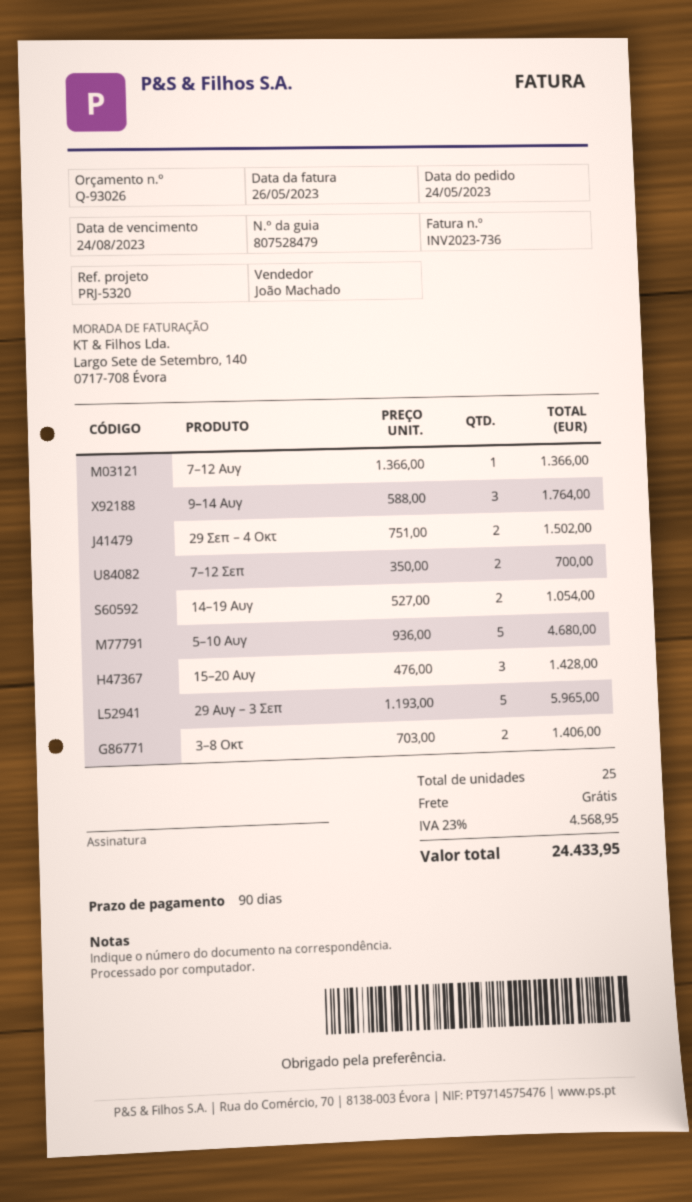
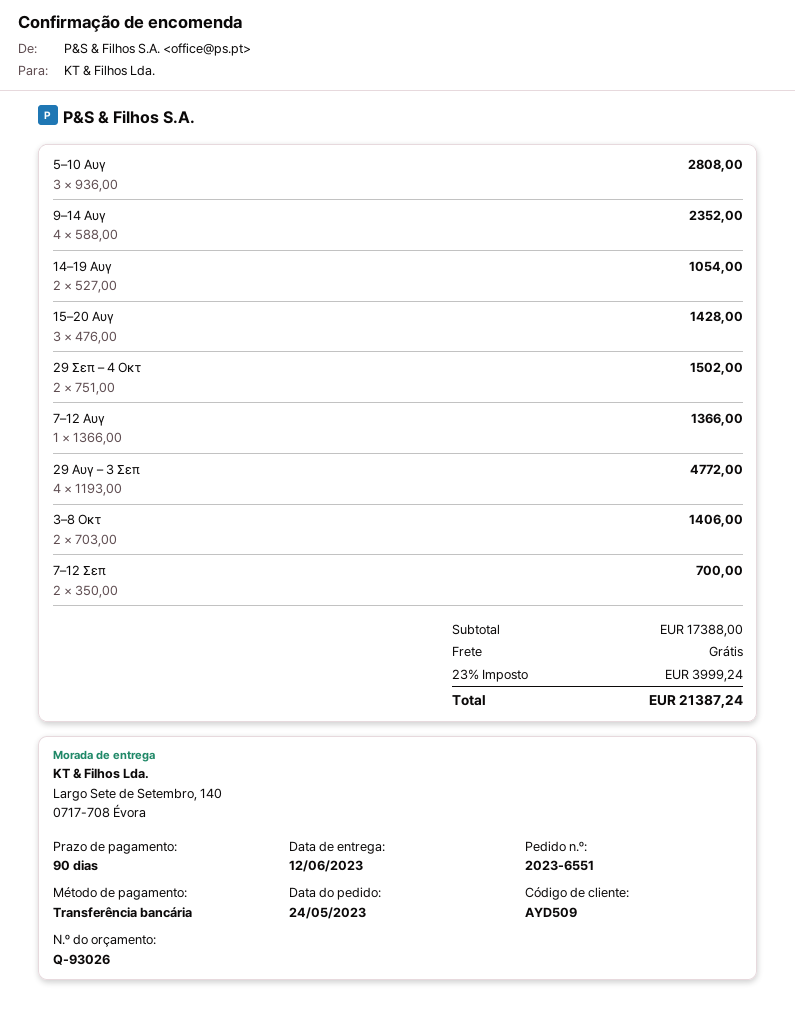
9–14 Αυγ: 3 x 588.00 = 1764.00 -> 4 x 588.00 = 2352.00
5–10 Αυγ: 5 x 936.00 = 4680.00 -> 3 x 936.00 = 2808.00
29 Αυγ – 3 Σεπ: 5 x 1193.00 = 5965.00 -> 4 x 1193.00 = 4772.00
tax: 23% = 4568.95 -> 23% = 3999.24
total: 24433.95 -> 21387.24

